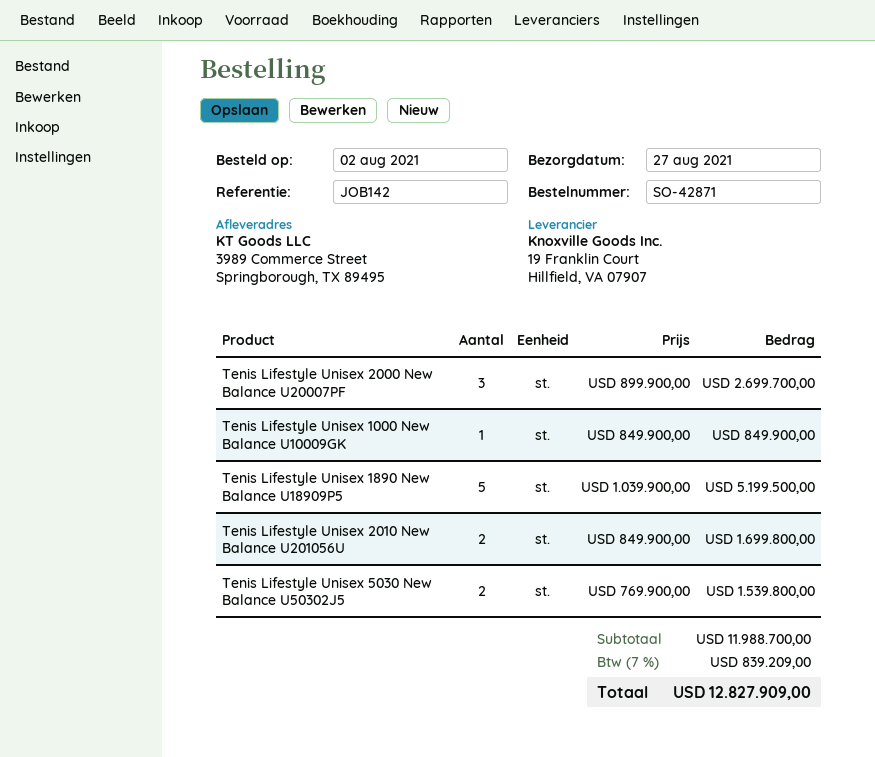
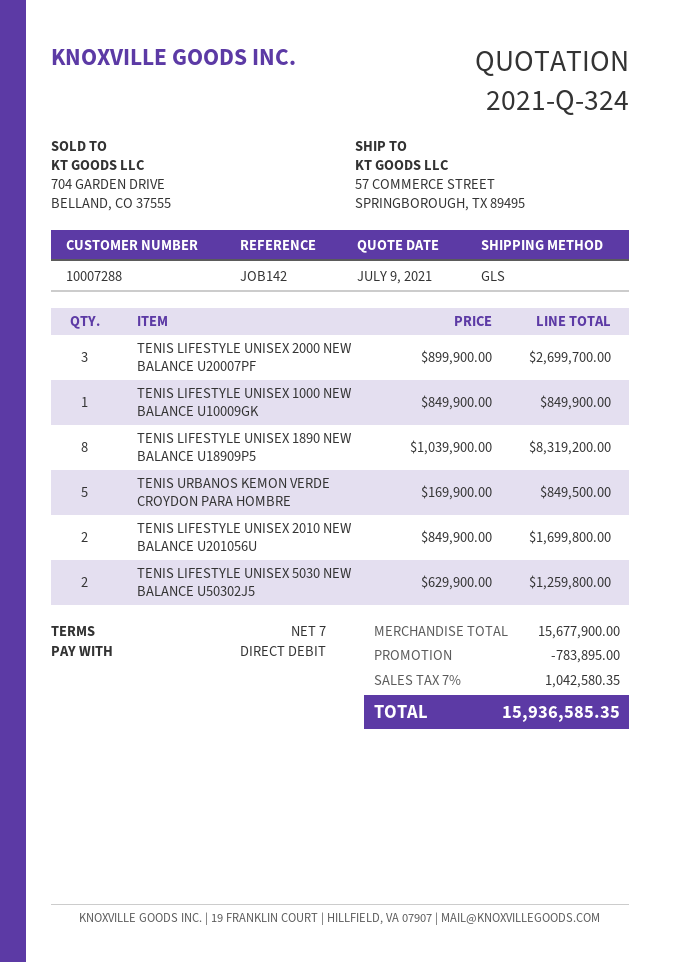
ship to: 3989 Commerce Street, Springborough, TX 89495 -> 57 COMMERCE STREET, SPRINGBOROUGH, TX 89495
Tenis Lifestyle Unisex 1890 New Balance U18909P5: 5 x 1039900.00 = 5199500.00 -> 8 x 1039900.00 = 8319200.00
Tenis Lifestyle Unisex 5030 New Balance U50302J5: 2 x 769900.00 = 1539800.00 -> 2 x 629900.00 = 1259800.00
TENIS URBANOS KEMON VERDE CROYDON PARA HOMBRE: none -> 5 x 169900.00 = 849500.00
subtotal: 11988700.00 -> 15677900.00
discount: none -> 783895.00
tax: 7% = 839209.00 -> 7% = 1042580.35
total: 12827909.00 -> 15936585.35

